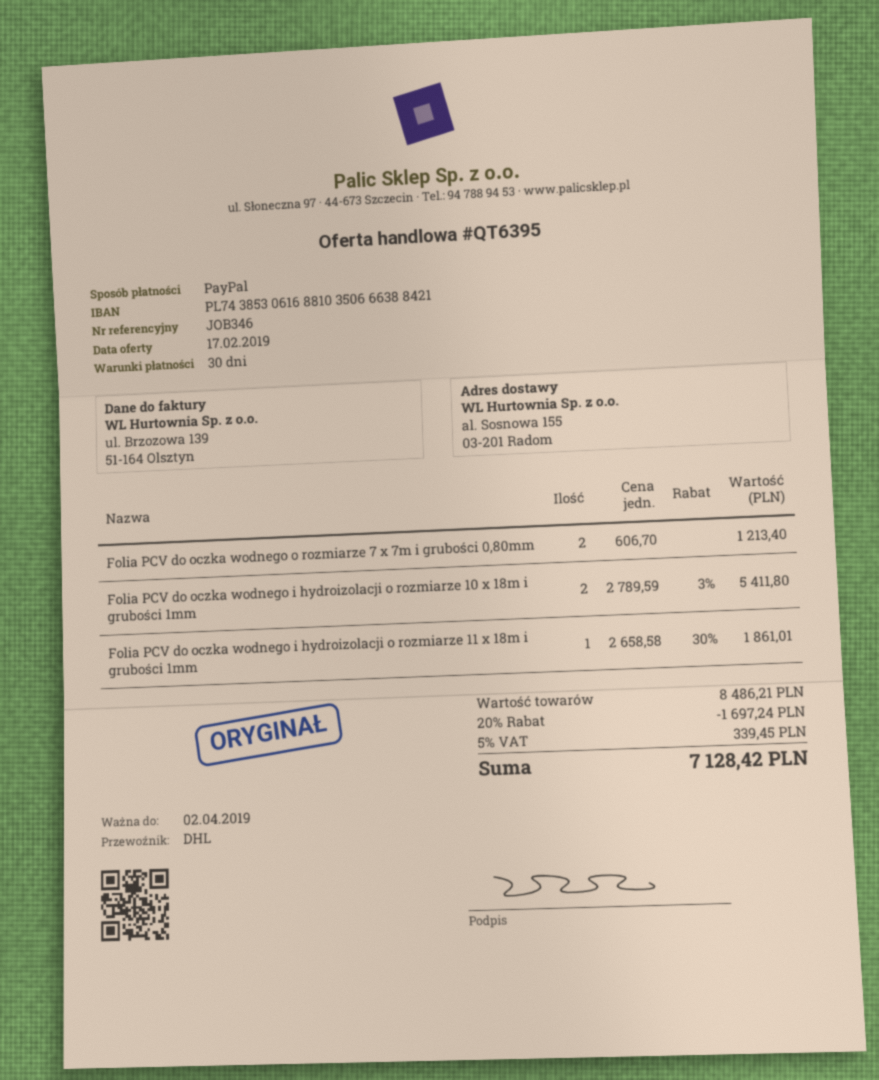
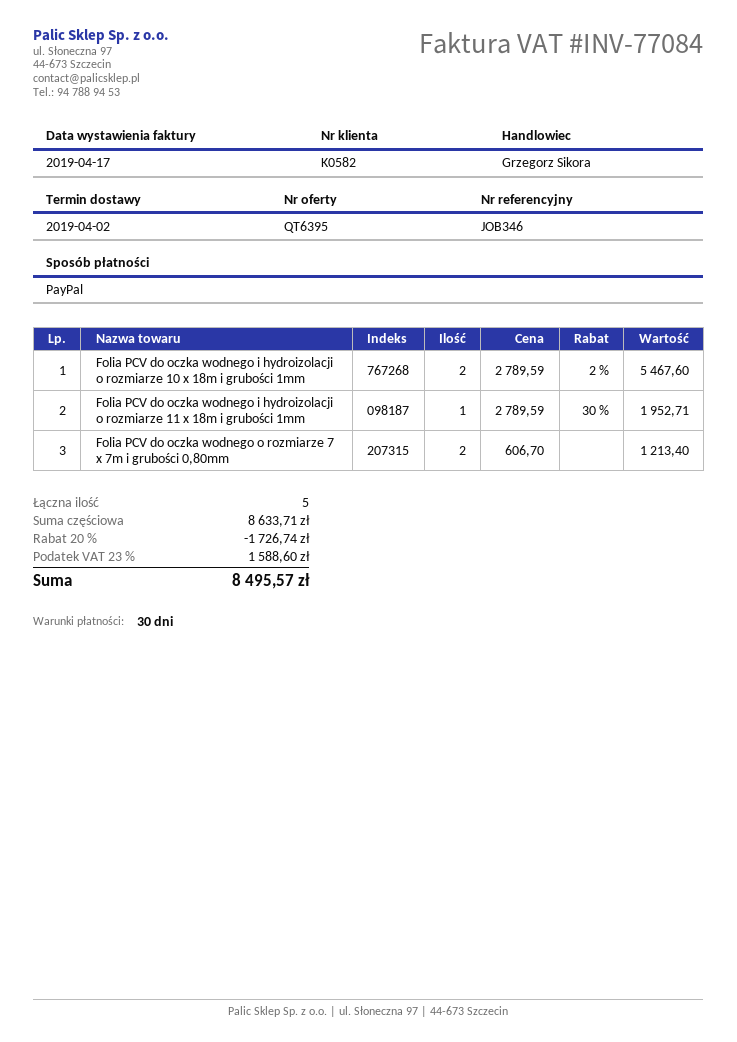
Folia PCV do oczka wodnego i hydroizolacji o rozmiarze 10 x 18m i grubości 1mm: 2 x 2789.59 - 3% = 5411.80 -> 2 x 2789.59 - 2% = 5467.60
Folia PCV do oczka wodnego i hydroizolacji o rozmiarze 11 x 18m i grubości 1mm: 1 x 2658.58 - 30% = 1861.01 -> 1 x 2789.59 - 30% = 1952.71
subtotal: 8486.21 -> 8633.71
discount: 20% = 1697.24 -> 20% = 1726.74
tax: 5% = 339.45 -> 23% = 1588.60
total: 7128.42 -> 8495.57

